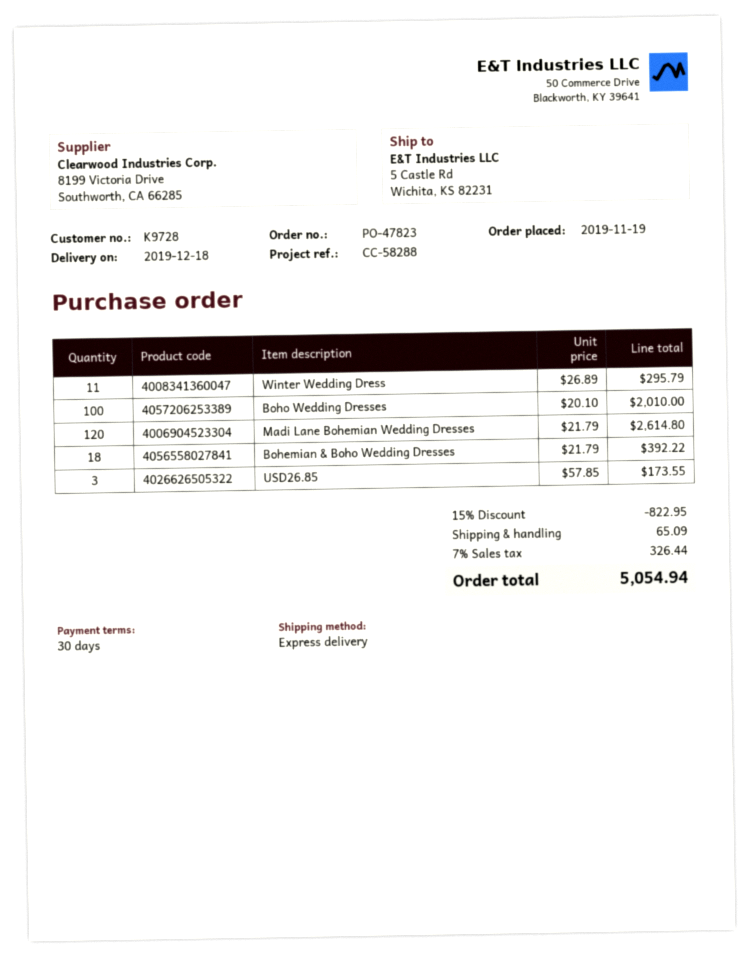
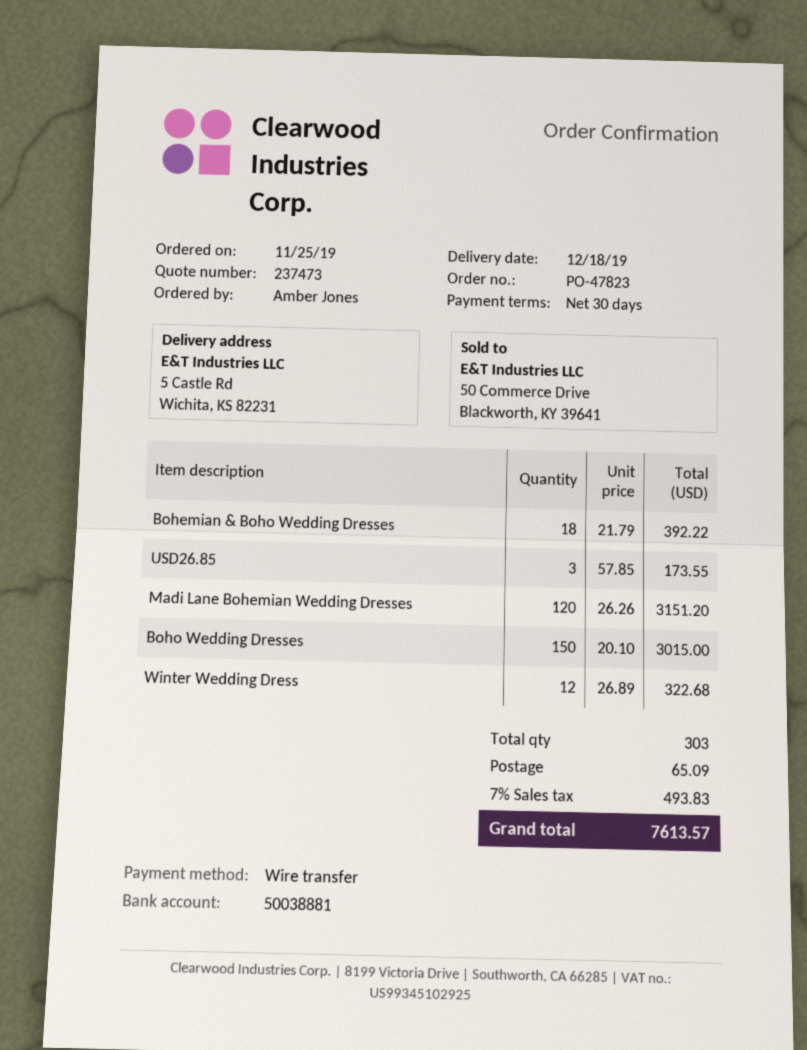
order date: 2019-11-19 -> 2019-11-25
Winter Wedding Dress: 11 x 26.89 = 295.79 -> 12 x 26.89 = 322.68
Boho Wedding Dresses: 100 x 20.10 = 2010.00 -> 150 x 20.10 = 3015.00
Madi Lane Bohemian Wedding Dresses: 120 x 21.79 = 2614.80 -> 120 x 26.26 = 3151.20
discount: 15% = 822.95 -> none
tax: 7% = 326.44 -> 7% = 493.83
total: 5054.94 -> 7613.57

